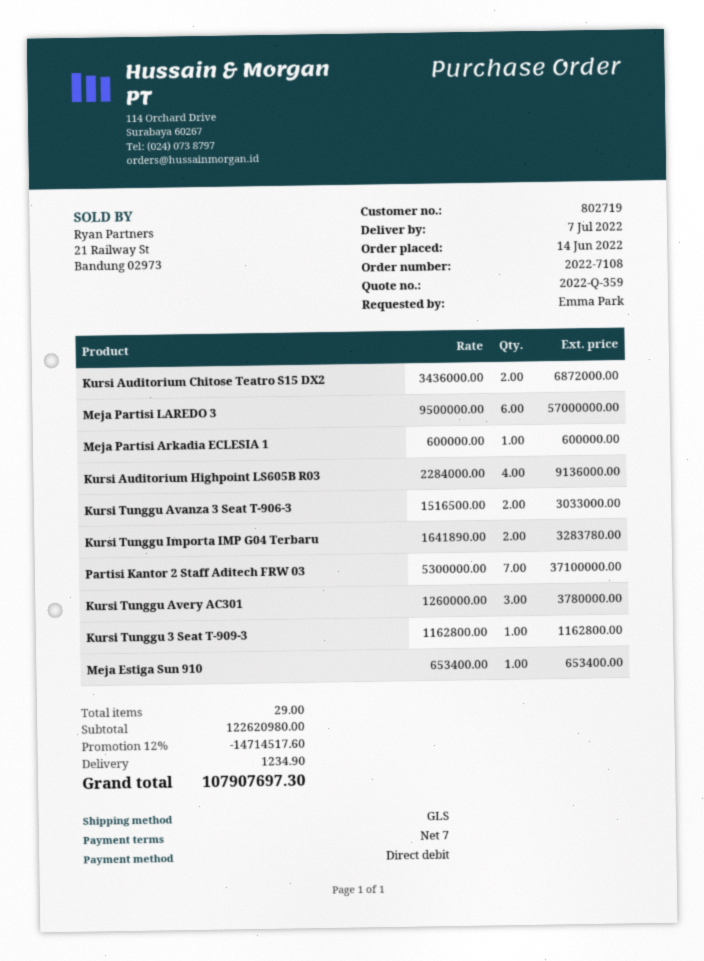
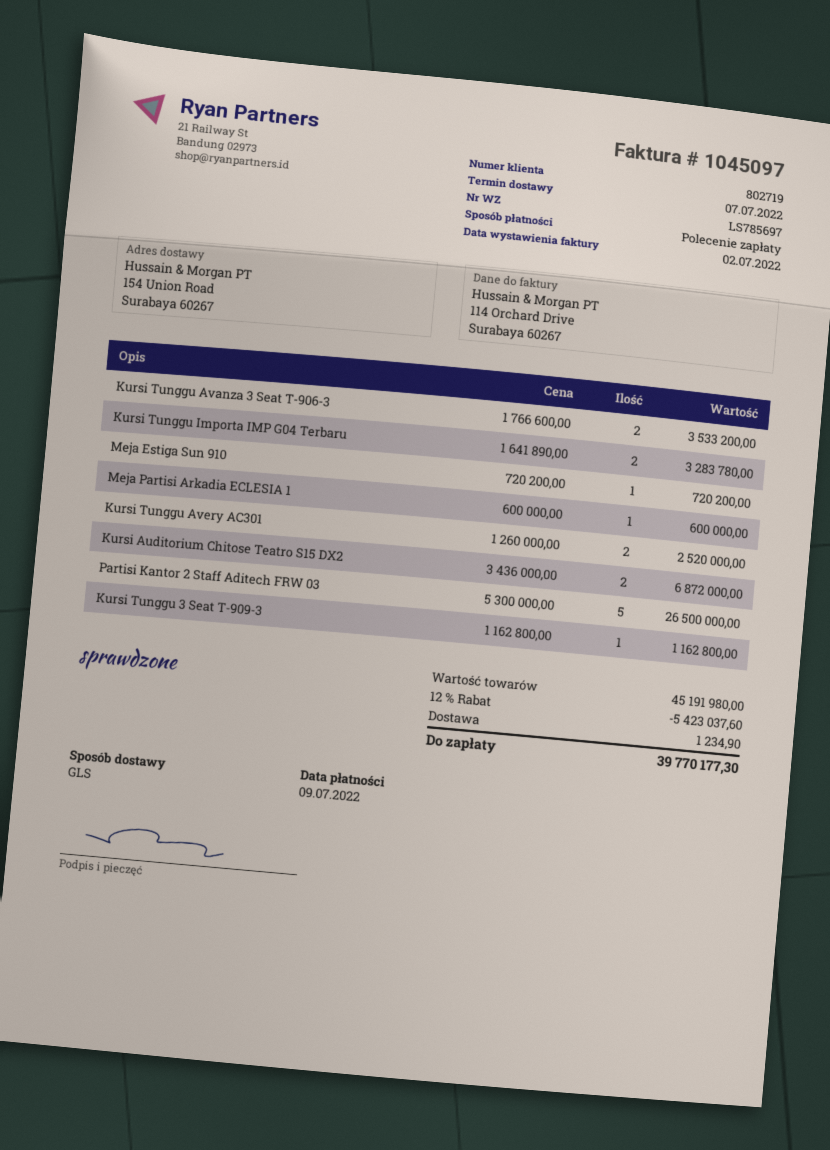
Meja Partisi LAREDO 3: 6 x 9500000.00 = 57000000.00 -> none
Kursi Auditorium Highpoint LS605B R03: 4 x 2284000.00 = 9136000.00 -> none
Kursi Tunggu Avanza 3 Seat T-906-3: 2 x 1516500.00 = 3033000.00 -> 2 x 1766600.00 = 3533200.00
Partisi Kantor 2 Staff Aditech FRW 03: 7 x 5300000.00 = 37100000.00 -> 5 x 5300000.00 = 26500000.00
Kursi Tunggu Avery AC301: 3 x 1260000.00 = 3780000.00 -> 2 x 1260000.00 = 2520000.00
Meja Estiga Sun 910: 1 x 653400.00 = 653400.00 -> 1 x 720200.00 = 720200.00
subtotal: 122620980.00 -> 45191980.00
discount: 12% = 14714517.60 -> 12% = 5423037.60
total: 107907697.30 -> 39770177.30

